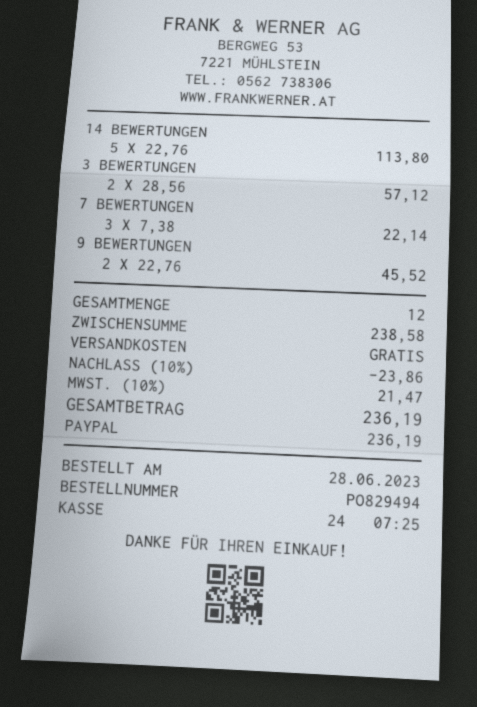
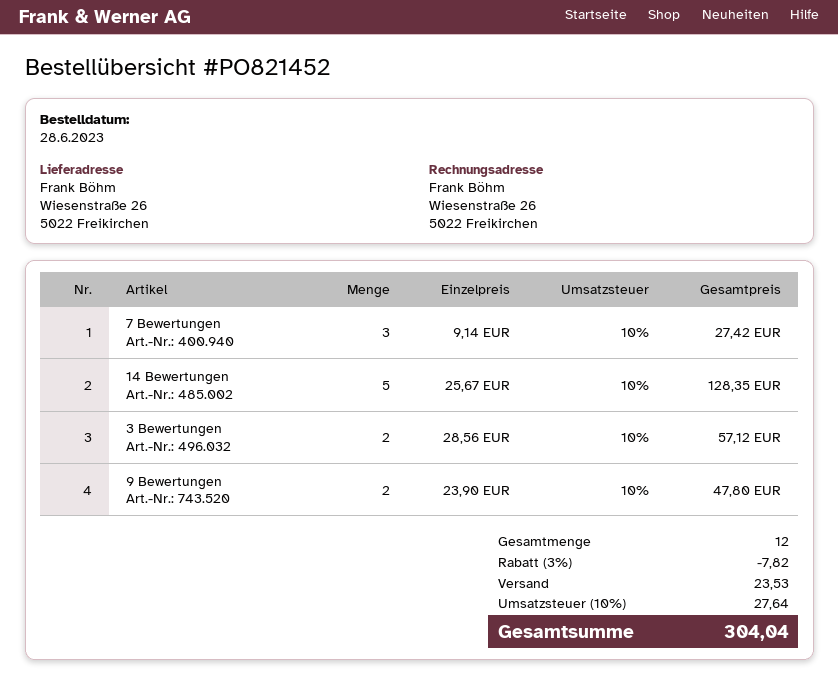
order number: PO829494 -> PO821452
14 BEWERTUNGEN: 5 x 22.76 = 113.80 -> 5 x 25.67 = 128.35
7 BEWERTUNGEN: 3 x 7.38 = 22.14 -> 3 x 9.14 = 27.42
9 BEWERTUNGEN: 2 x 22.76 = 45.52 -> 2 x 23.90 = 47.80
discount: 10% = 23.86 -> 3% = 7.82
shipping: 0.00 -> 23.53
tax: 10% = 21.47 -> 10% = 27.64
total: 236.19 -> 304.04

